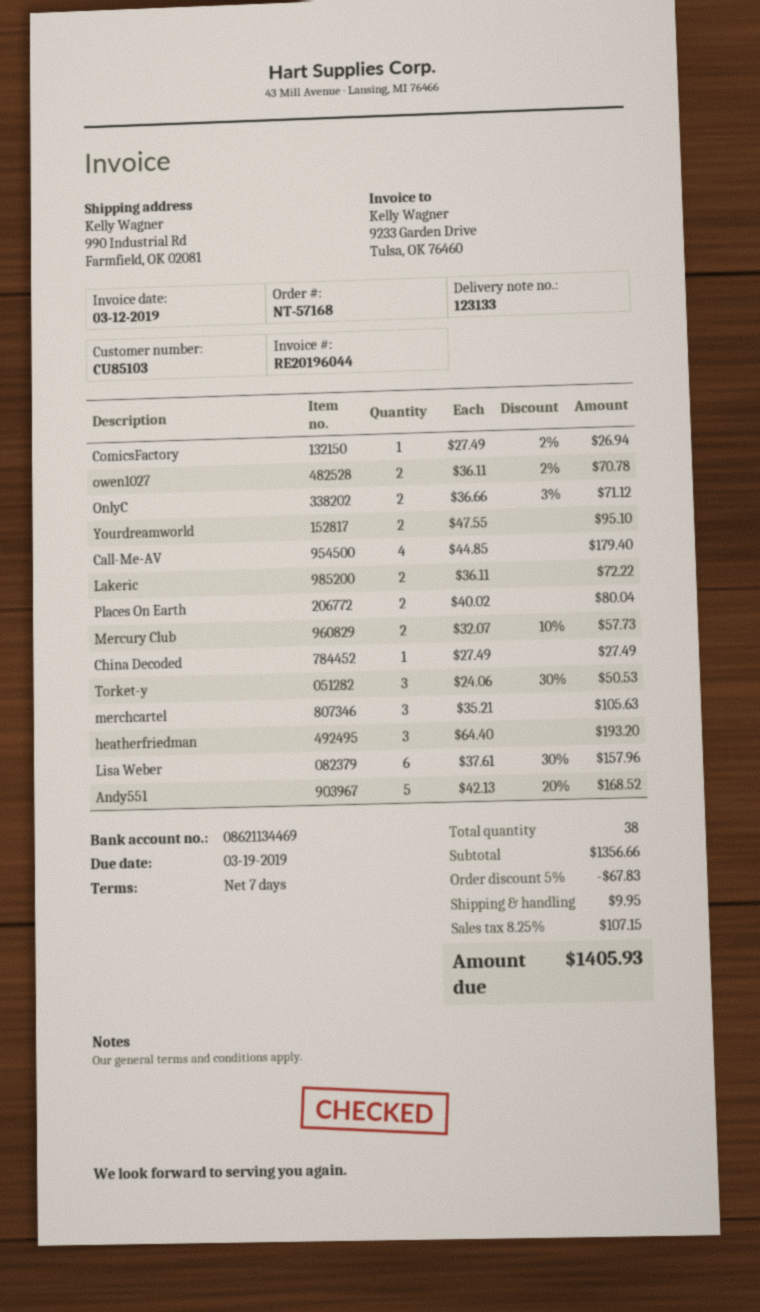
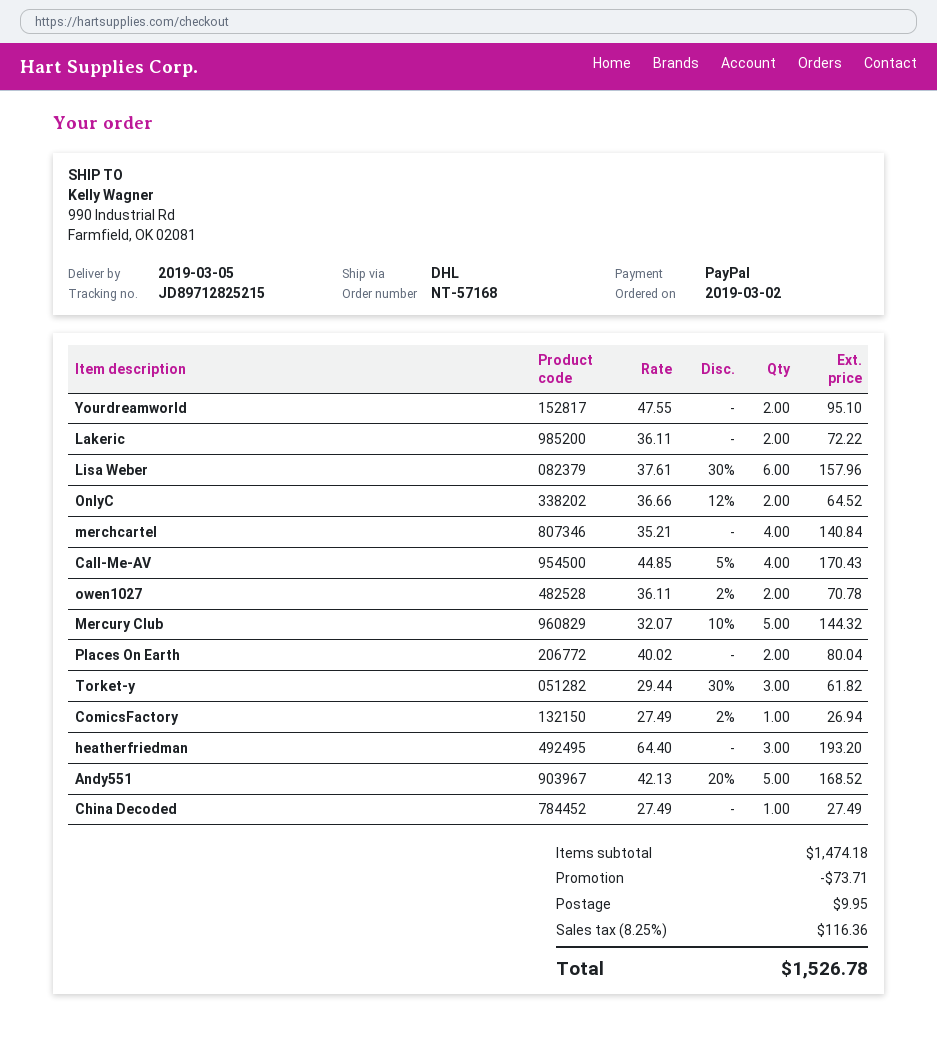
OnlyC: 2 x 36.66 - 3% = 71.12 -> 2 x 36.66 - 12% = 64.52
Call-Me-AV: 4 x 44.85 = 179.40 -> 4 x 44.85 - 5% = 170.43
Mercury Club: 2 x 32.07 - 10% = 57.73 -> 5 x 32.07 - 10% = 144.32
Torket-y: 3 x 24.06 - 30% = 50.53 -> 3 x 29.44 - 30% = 61.82
merchcartel: 3 x 35.21 = 105.63 -> 4 x 35.21 = 140.84
subtotal: 1356.66 -> 1474.18
discount: 67.83 -> 73.71
tax: 8.25% = 107.15 -> 8.25% = 116.36
total: 1405.93 -> 1526.78

